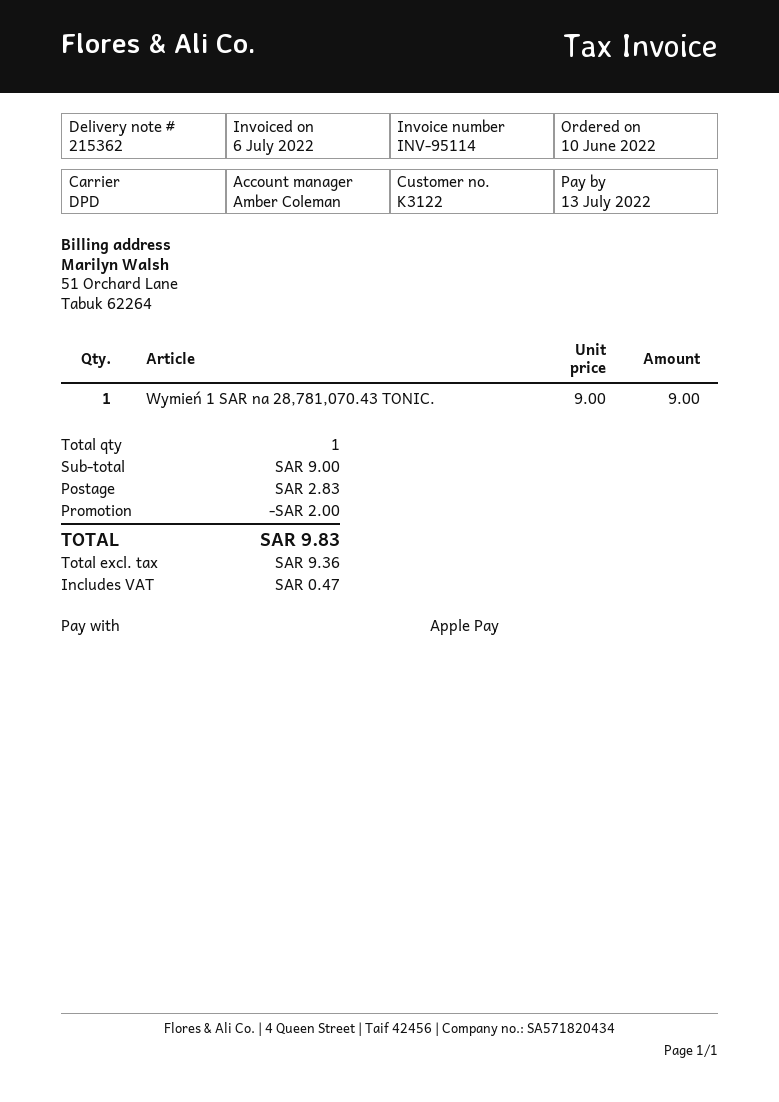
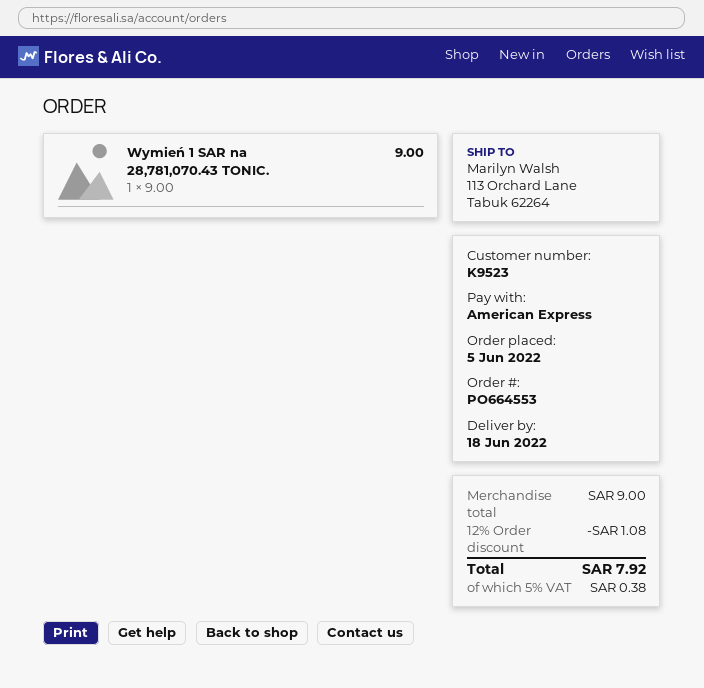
order date: 2022-06-10 -> 2022-06-05
customer number: K3122 -> K9523
payment method: Apple Pay -> American Express
discount: 2.00 -> 1.08
shipping: 2.83 -> none
tax: 0.47 -> 0.38
total: 9.83 -> 7.92

